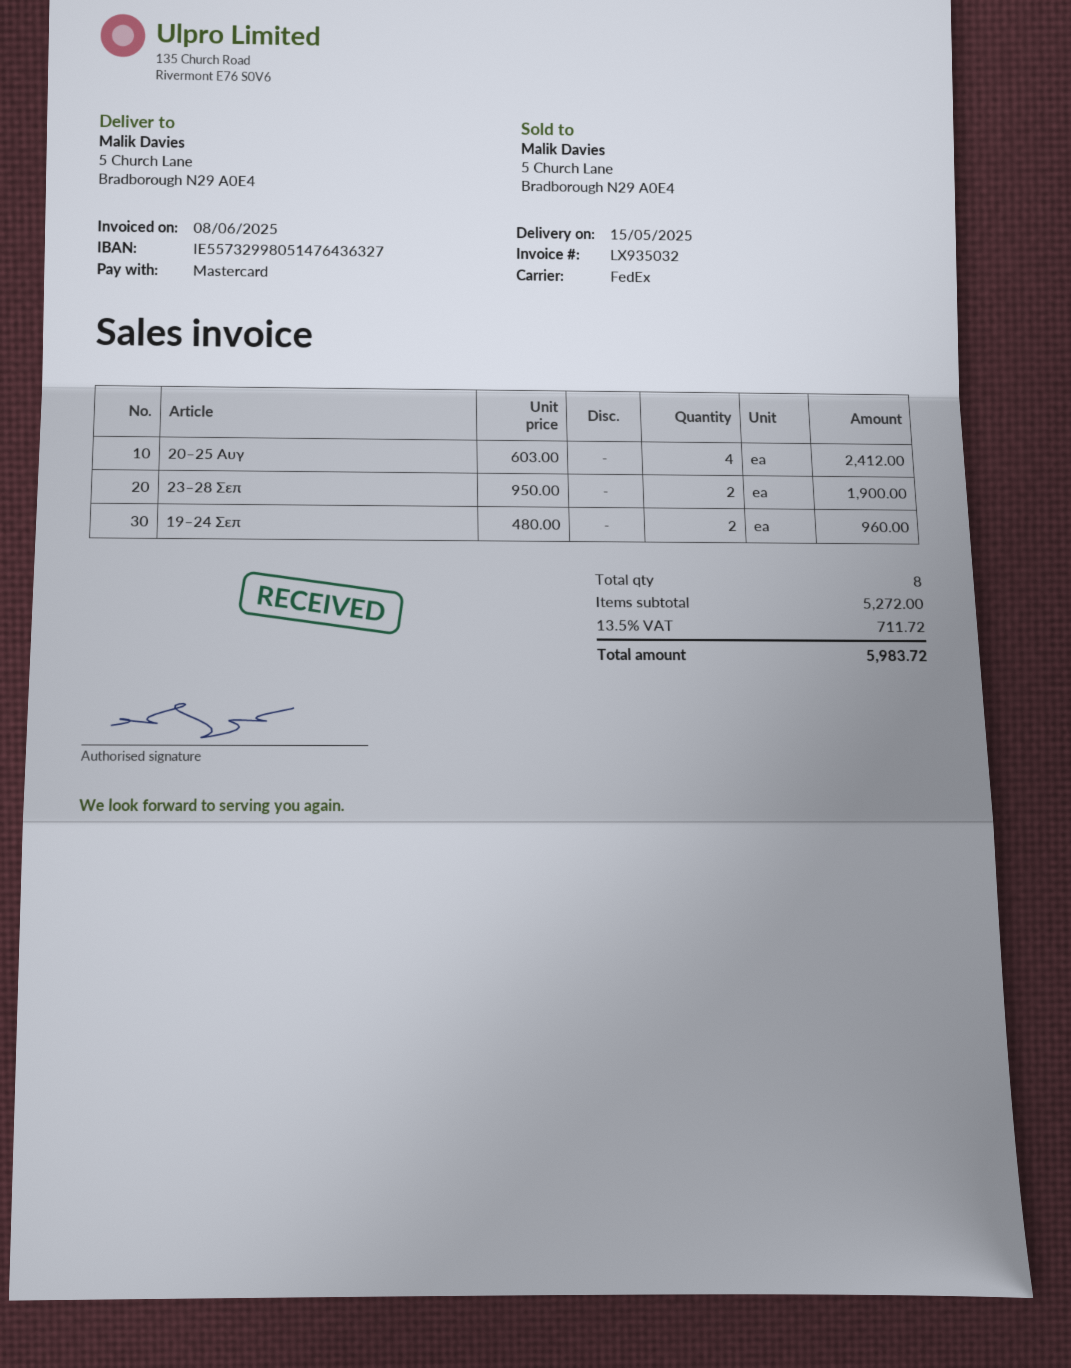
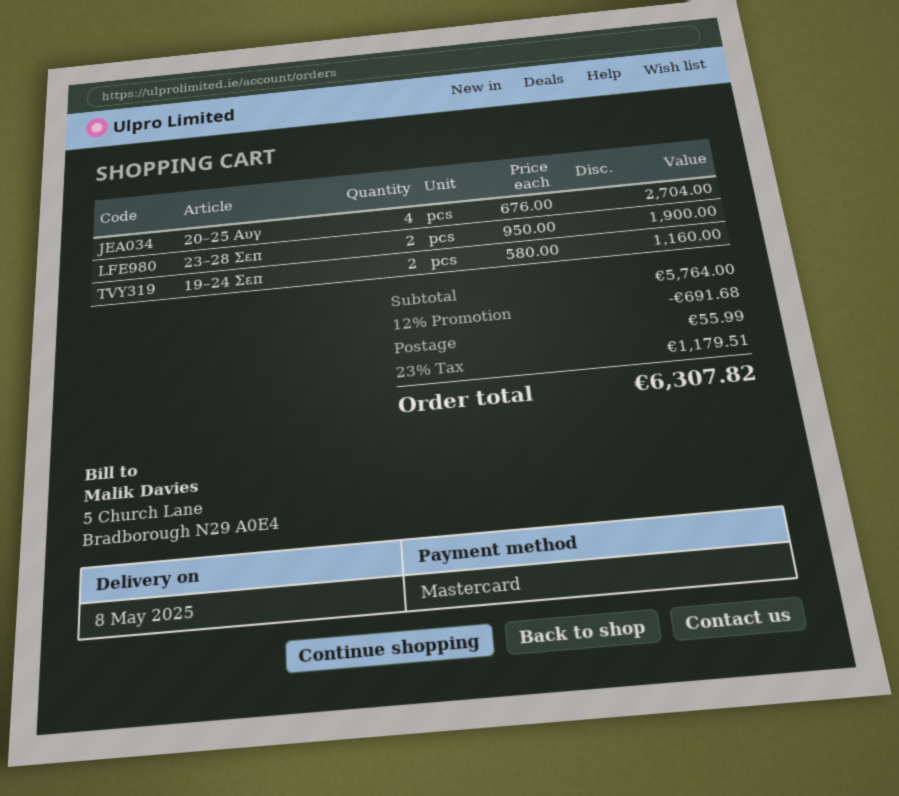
delivery date: 2025-05-15 -> 2025-05-08
20–25 Αυγ: 4 x 603.00 = 2412.00 -> 4 x 676.00 = 2704.00
19–24 Σεπ: 2 x 480.00 = 960.00 -> 2 x 580.00 = 1160.00
subtotal: 5272.00 -> 5764.00
discount: none -> 12% = 691.68
shipping: none -> 55.99
tax: 13.5% = 711.72 -> 23% = 1179.51
total: 5983.72 -> 6307.82

